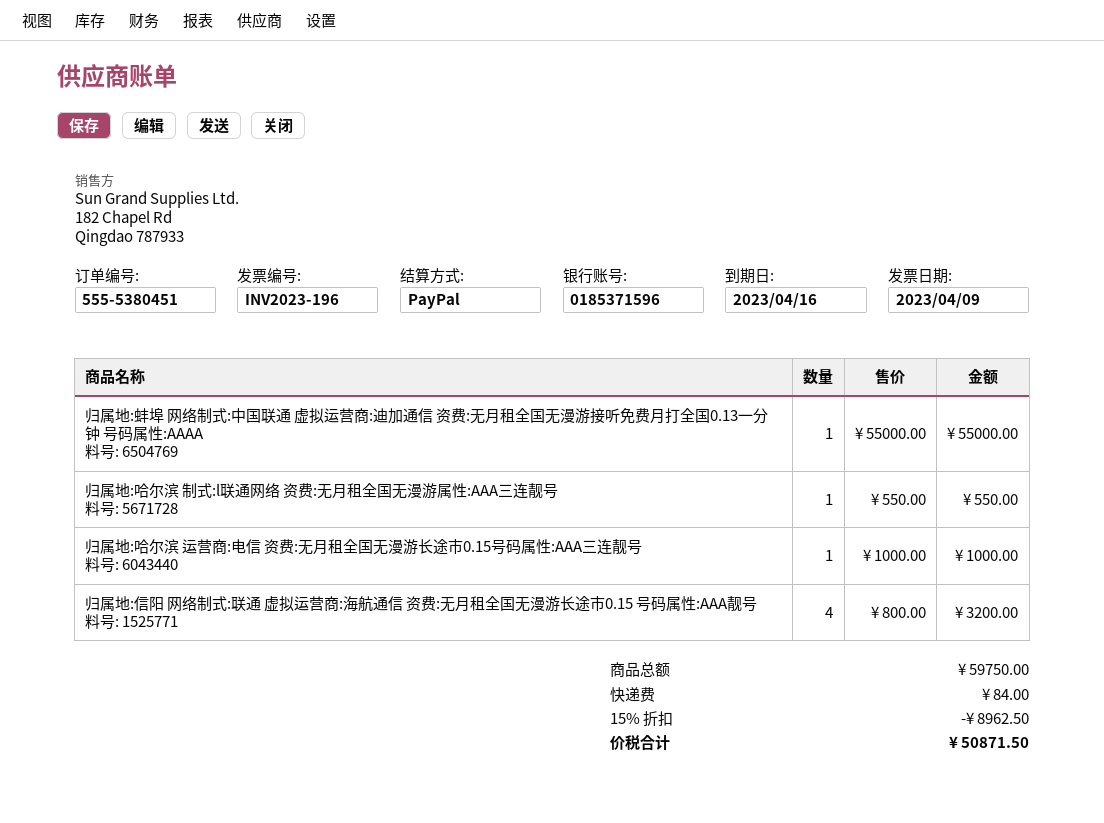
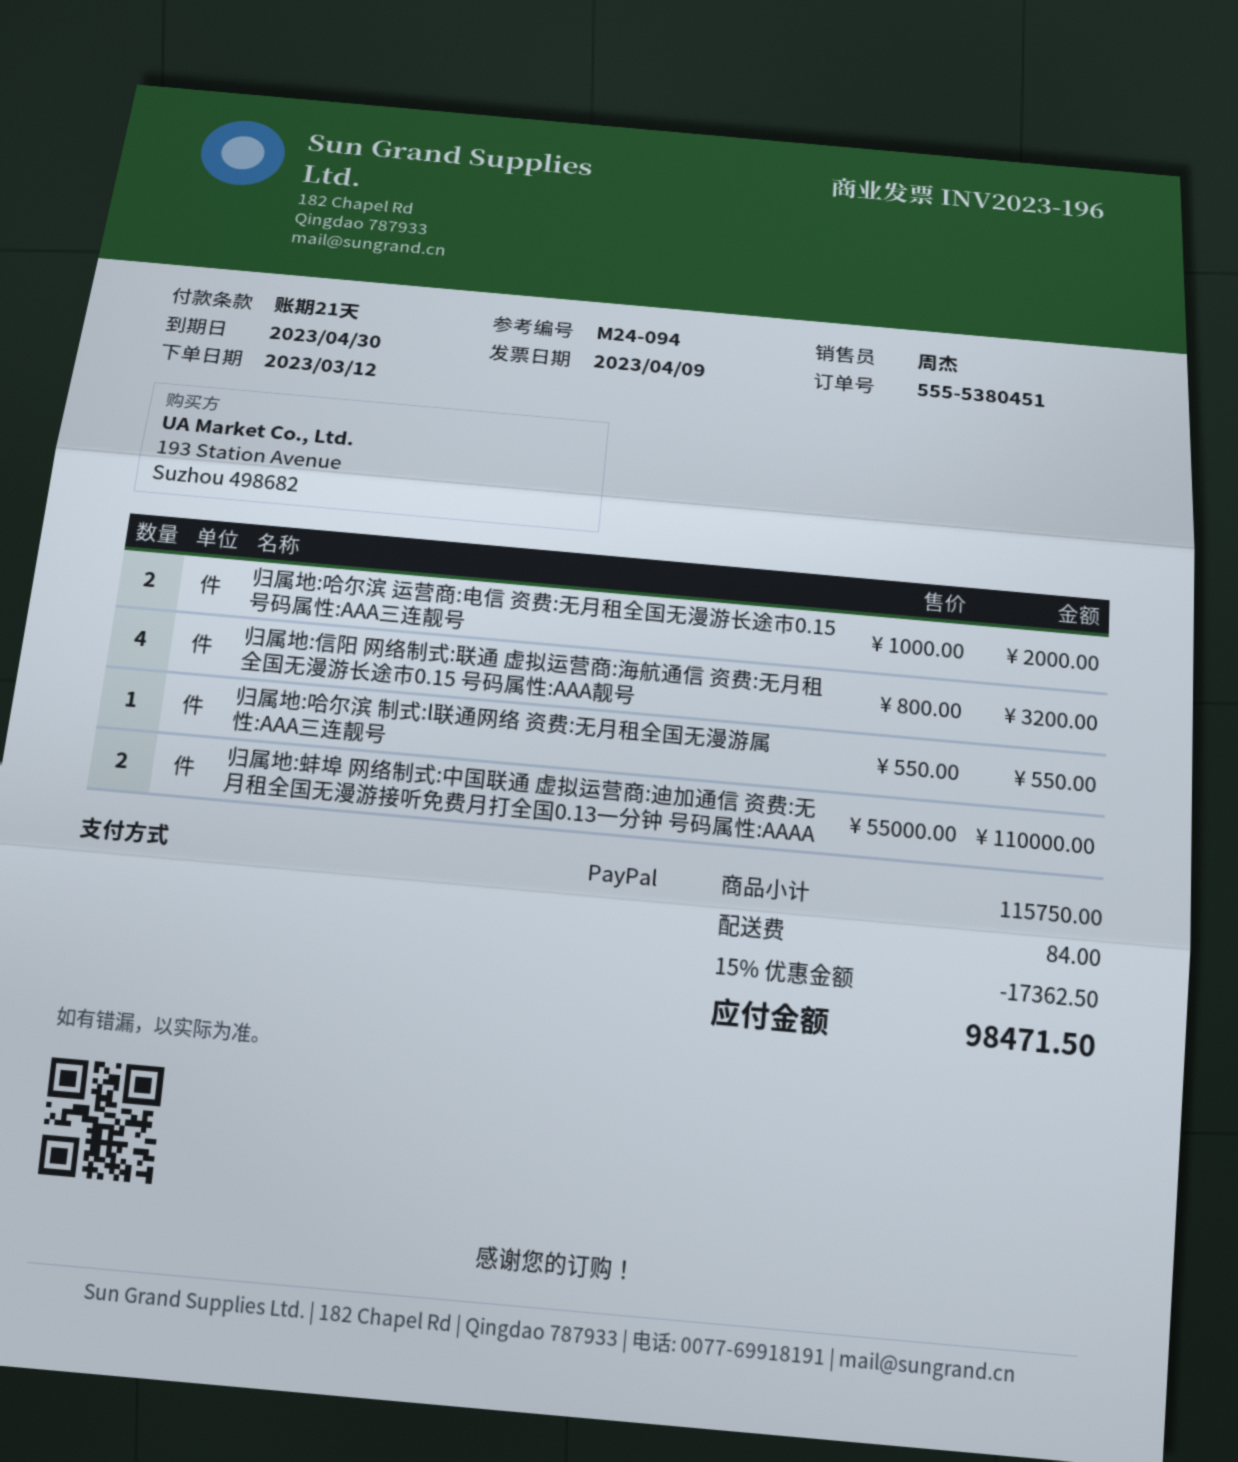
due date: 2023-04-16 -> 2023-04-30
归属地:蚌埠 网络制式:中国联通 虚拟运营商:迪加通信 资费:无月租全国无漫游接听免费月打全国0.13一分钟 号码属性:AAAA: 1 x 55000.00 = 55000.00 -> 2 x 55000.00 = 110000.00
归属地:哈尔滨 运营商:电信 资费:无月租全国无漫游长途市0.15号码属性:AAA三连靓号: 1 x 1000.00 = 1000.00 -> 2 x 1000.00 = 2000.00
subtotal: 59750.00 -> 115750.00
discount: 15% = 8962.50 -> 15% = 17362.50
total: 50871.50 -> 98471.50

